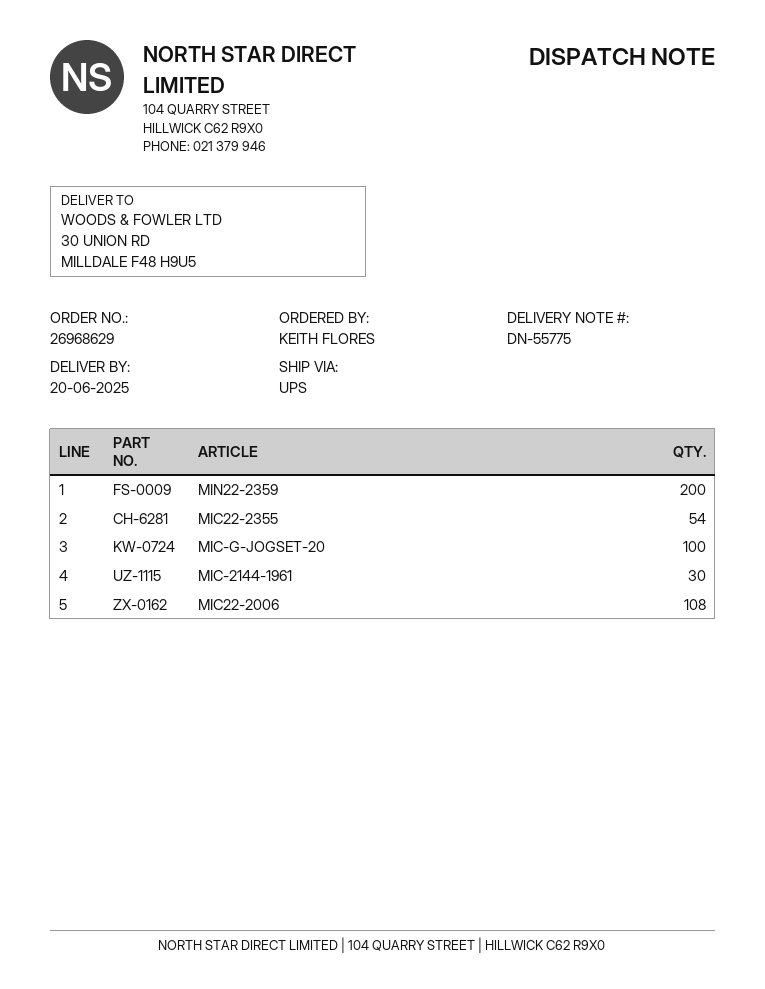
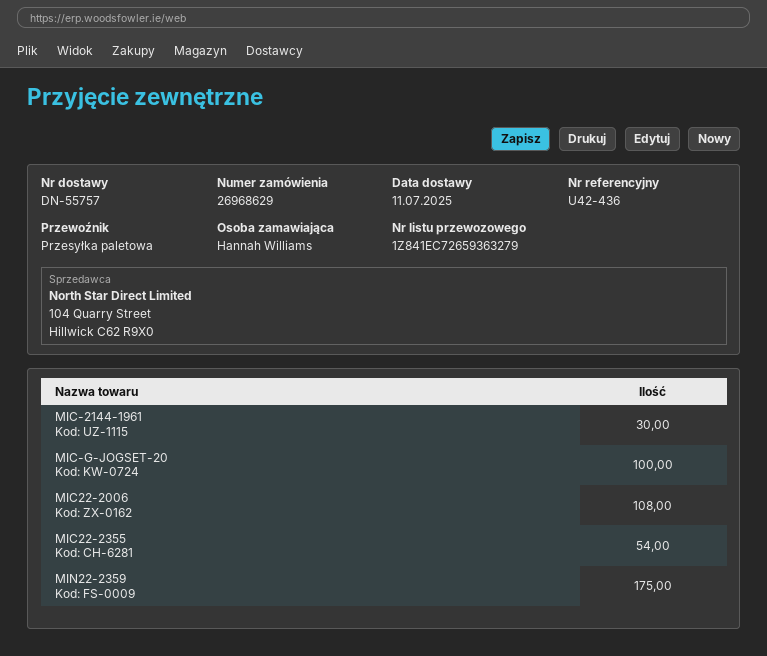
delivery note number: DN-55775 -> DN-55757
delivery date: 2025-06-20 -> 2025-07-11
ordered by: KEITH FLORES -> Hannah Williams
shipping method: UPS -> pallet freight
MIN22-2359: 200 -> 175

